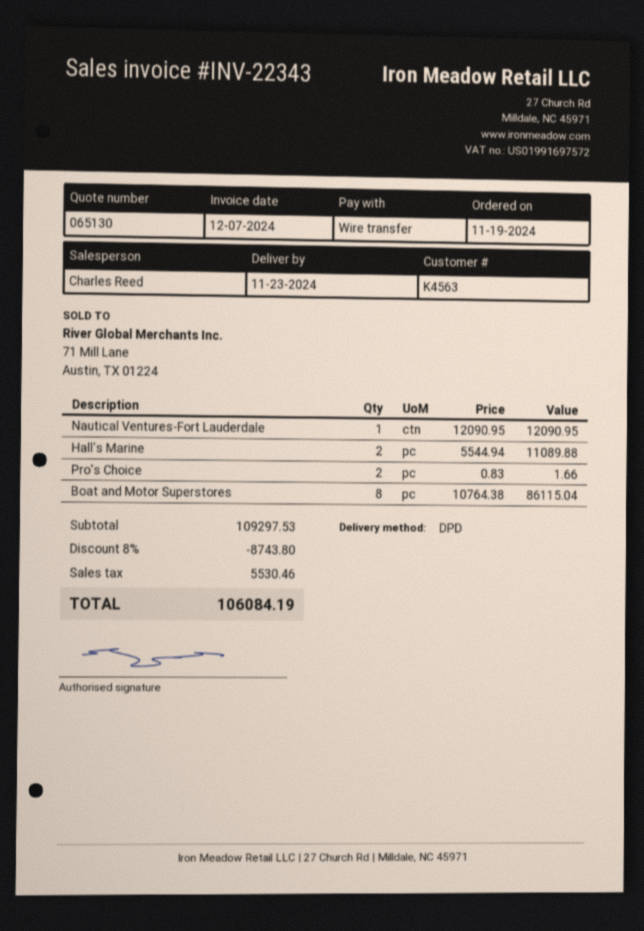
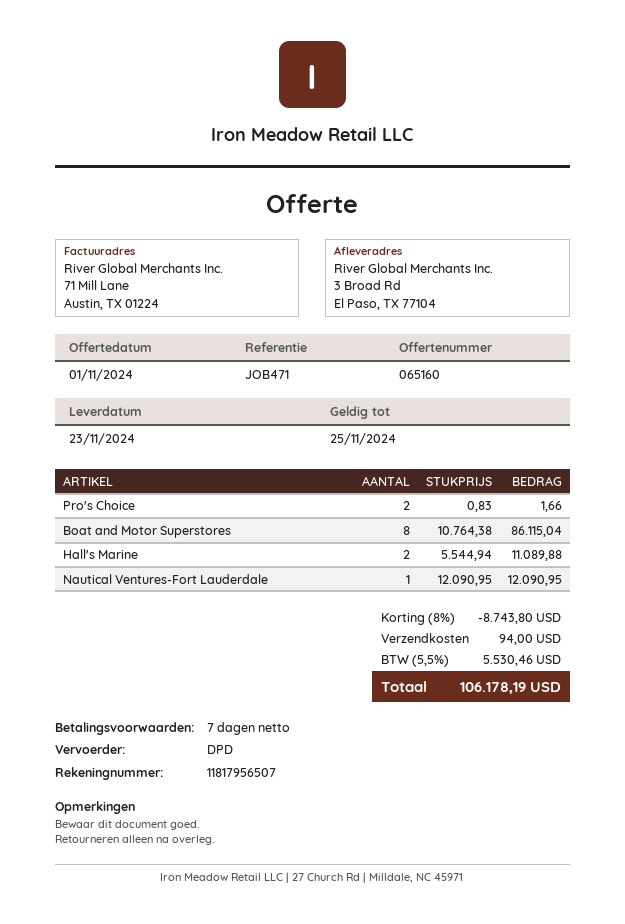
quote number: 065130 -> 065160
shipping: none -> 94.00
total: 106084.19 -> 106178.19

